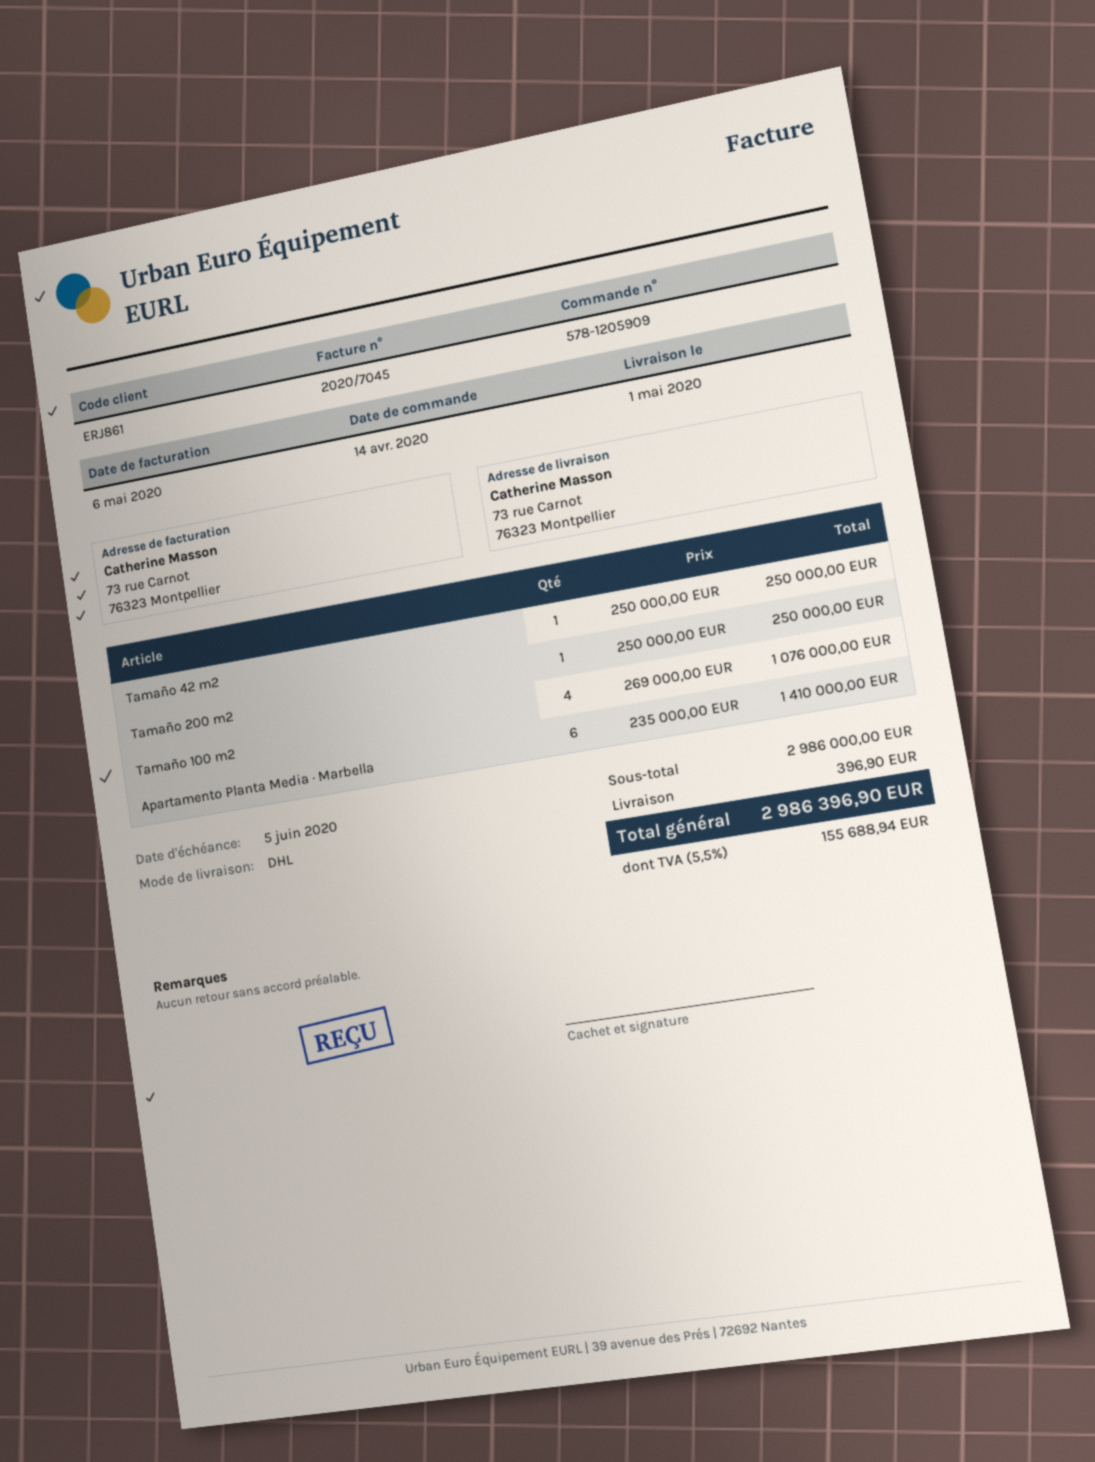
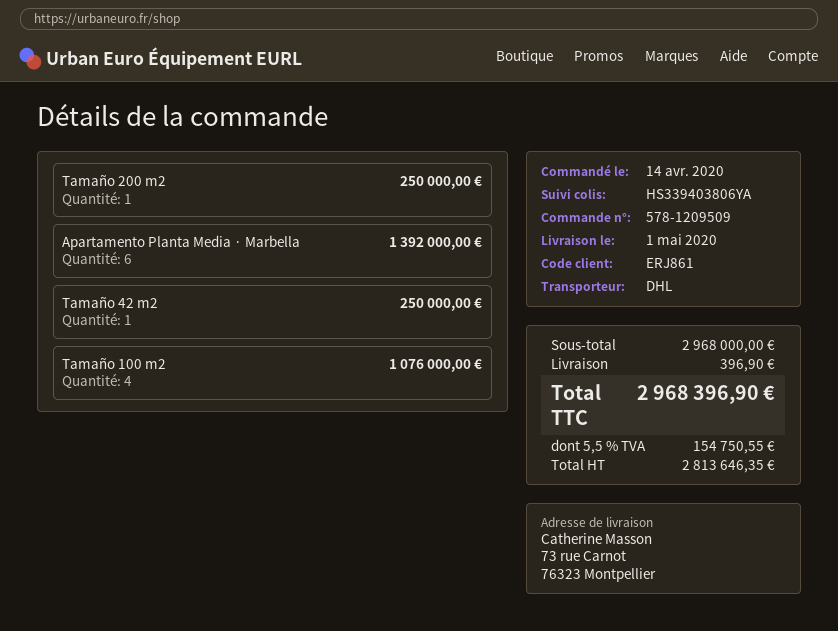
order number: 578-1205909 -> 578-1209509
Apartamento Planta Media · Marbella: 6 for 1410000.00 -> 6 for 1392000.00
subtotal: 2986000.00 -> 2968000.00
tax: 5.5% = 155688.94 -> 5.5% = 154750.55
total: 2986396.90 -> 2968396.90

